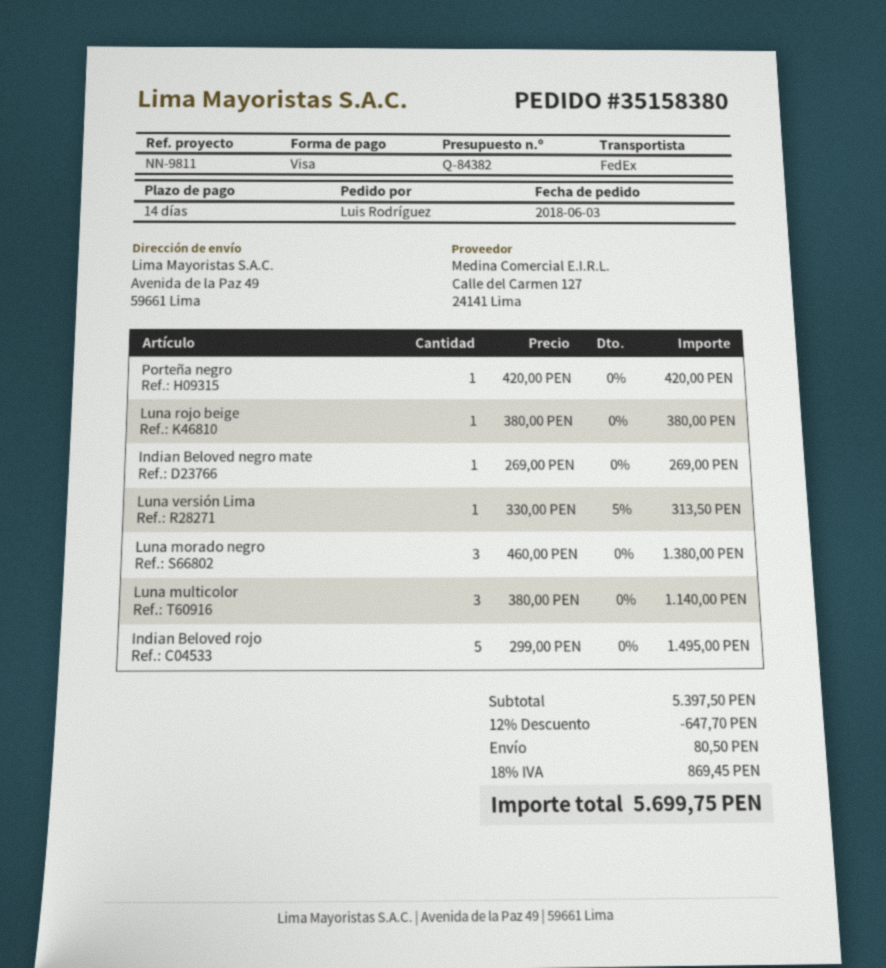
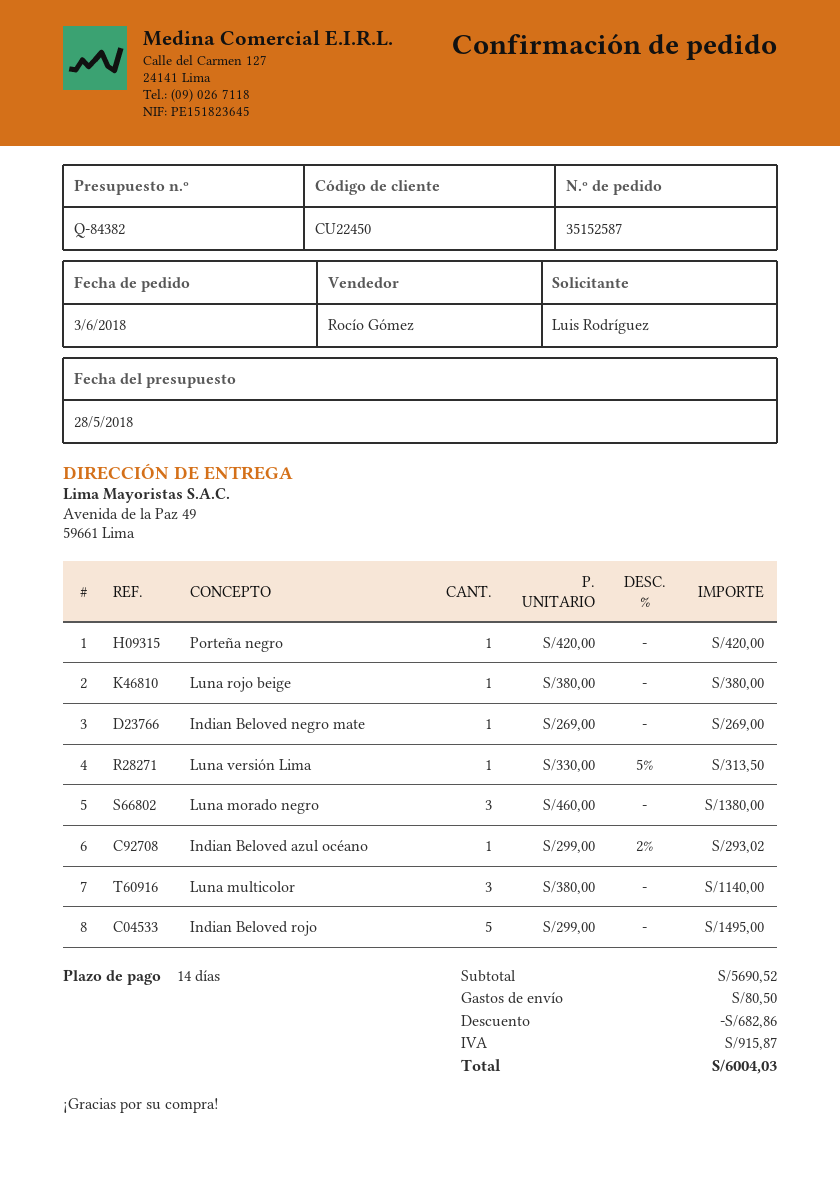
order number: 35158380 -> 35152587
Indian Beloved azul océano: none -> 1 x 299.00 - 2% = 293.02
subtotal: 5397.50 -> 5690.52
discount: 647.70 -> 682.86
tax: 869.45 -> 915.87
total: 5699.75 -> 6004.03

